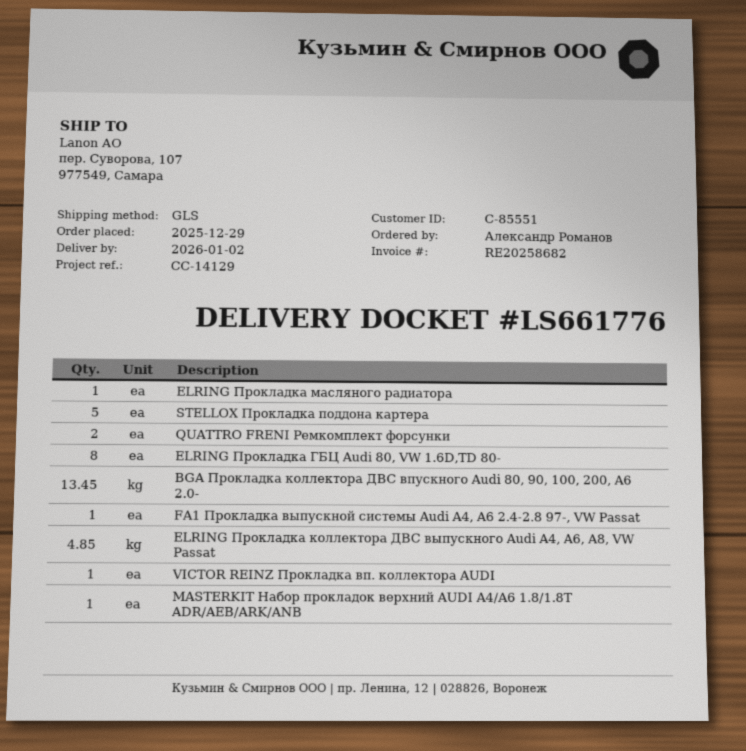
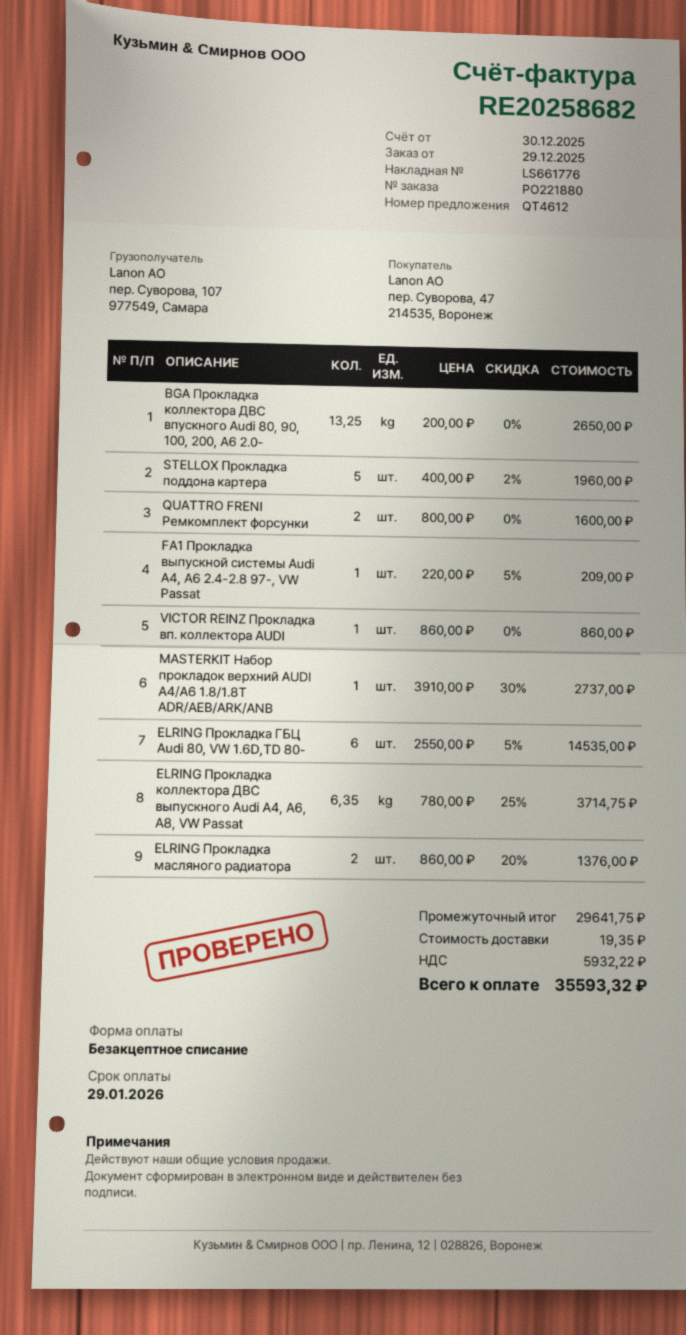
ELRING Прокладка масляного радиатора: 1 -> 2
ELRING Прокладка ГБЦ Audi 80, VW 1.6D,TD 80-: 8 -> 6
BGA Прокладка коллектора ДВС впускного Audi 80, 90, 100, 200, A6 2.0-: 13.45 -> 13.25
ELRING Прокладка коллектора ДВС выпускного Audi A4, A6, A8, VW Passat: 4.85 -> 6.35

